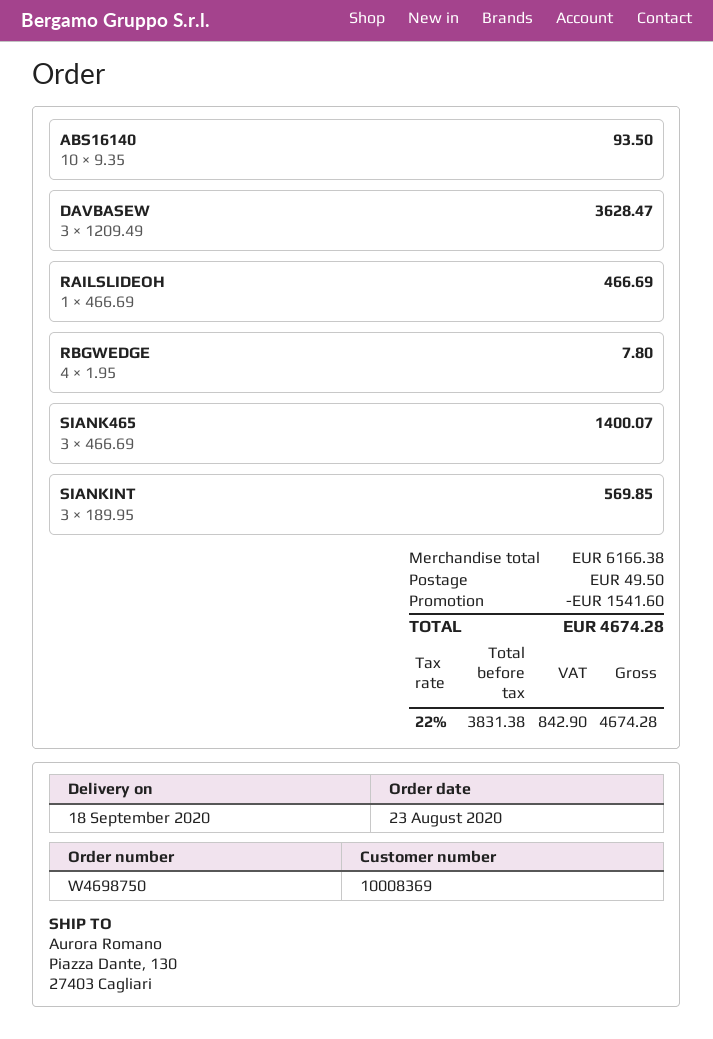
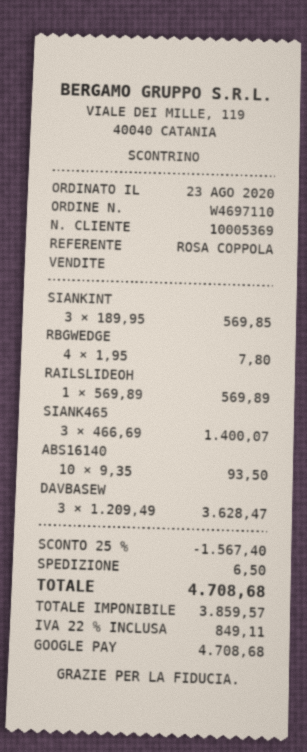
order number: W4698750 -> W4697110
customer number: 10008369 -> 10005369
RAILSLIDEOH: 1 x 466.69 = 466.69 -> 1 x 569.89 = 569.89
discount: 1541.60 -> 1567.40
shipping: 49.50 -> 6.50
net: 3831.38 -> 3859.57
tax: 22% = 842.90 -> 22% = 849.11
total: 4674.28 -> 4708.68

